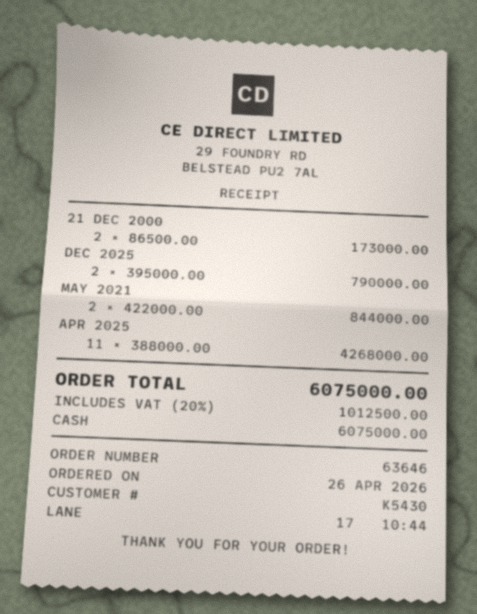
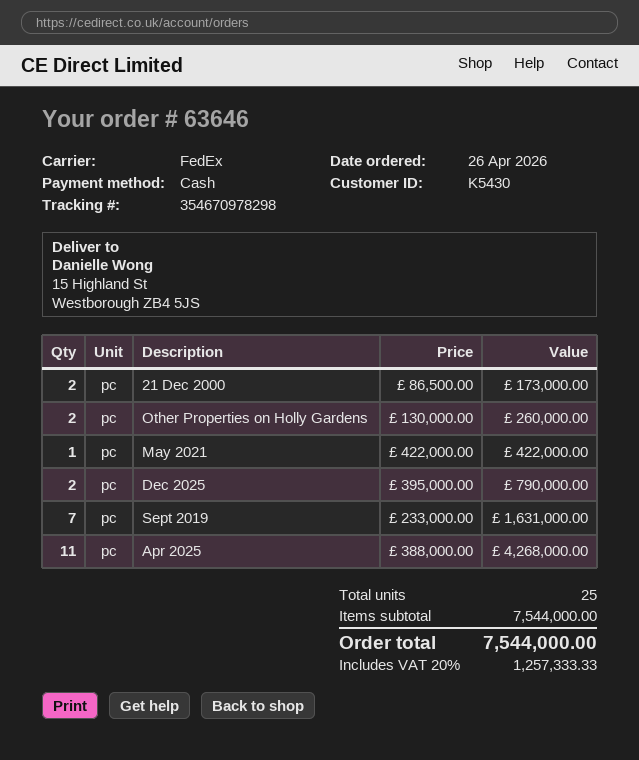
MAY 2021: 2 x 422000.00 = 844000.00 -> 1 x 422000.00 = 422000.00
Other Properties on Holly Gardens: none -> 2 x 130000.00 = 260000.00
Sept 2019: none -> 7 x 233000.00 = 1631000.00
tax: 20% = 1012500.00 -> 20% = 1257333.33
total: 6075000.00 -> 7544000.00

